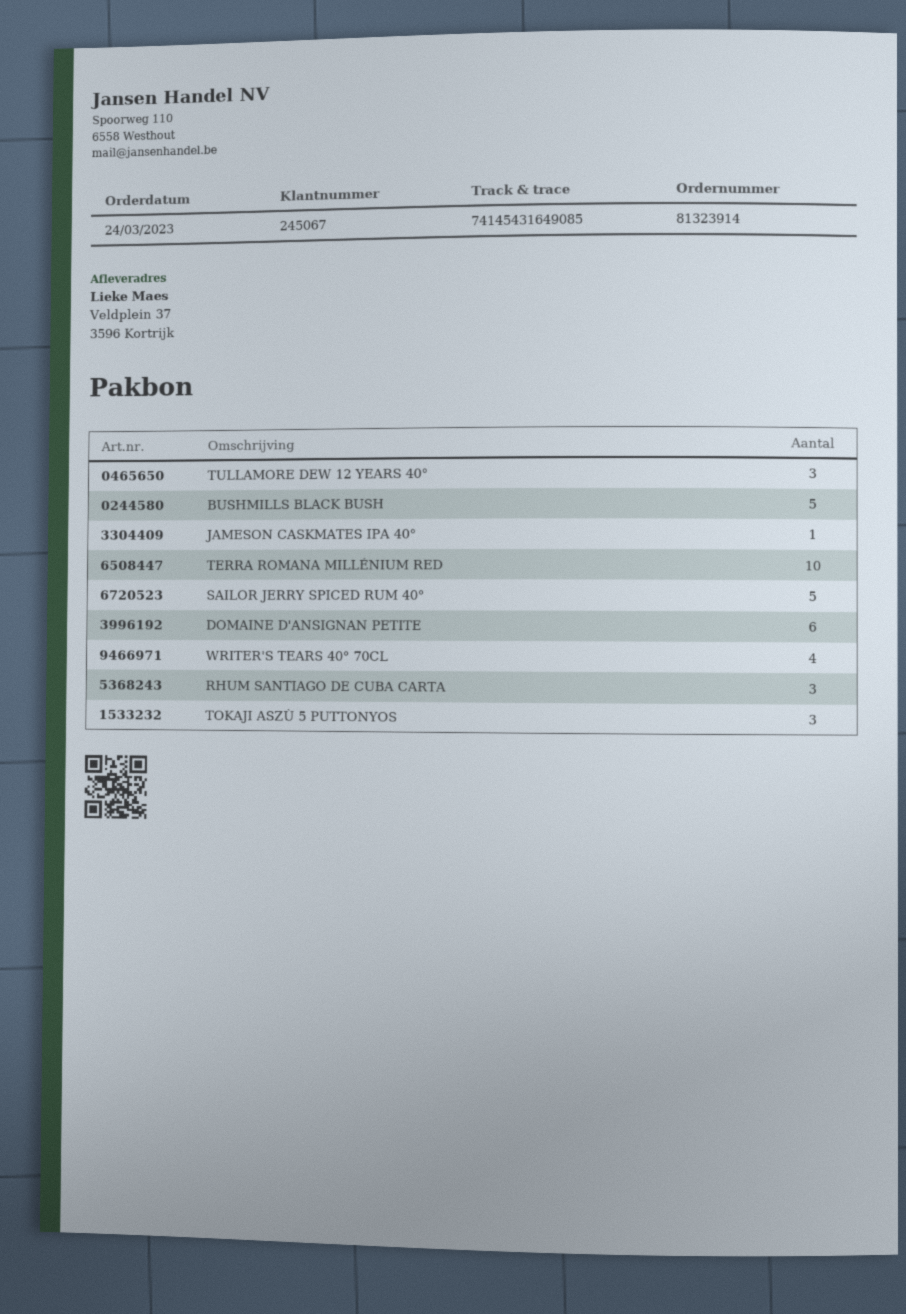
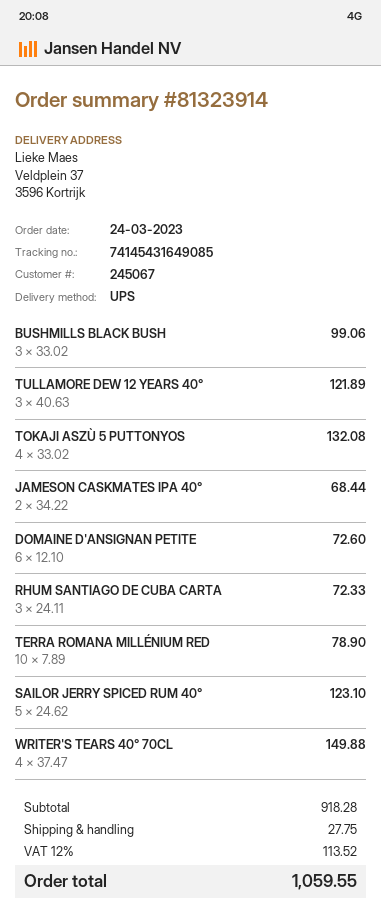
BUSHMILLS BLACK BUSH: 5 -> 3
JAMESON CASKMATES IPA 40°: 1 -> 2
TOKAJI ASZÙ 5 PUTTONYOS: 3 -> 4

